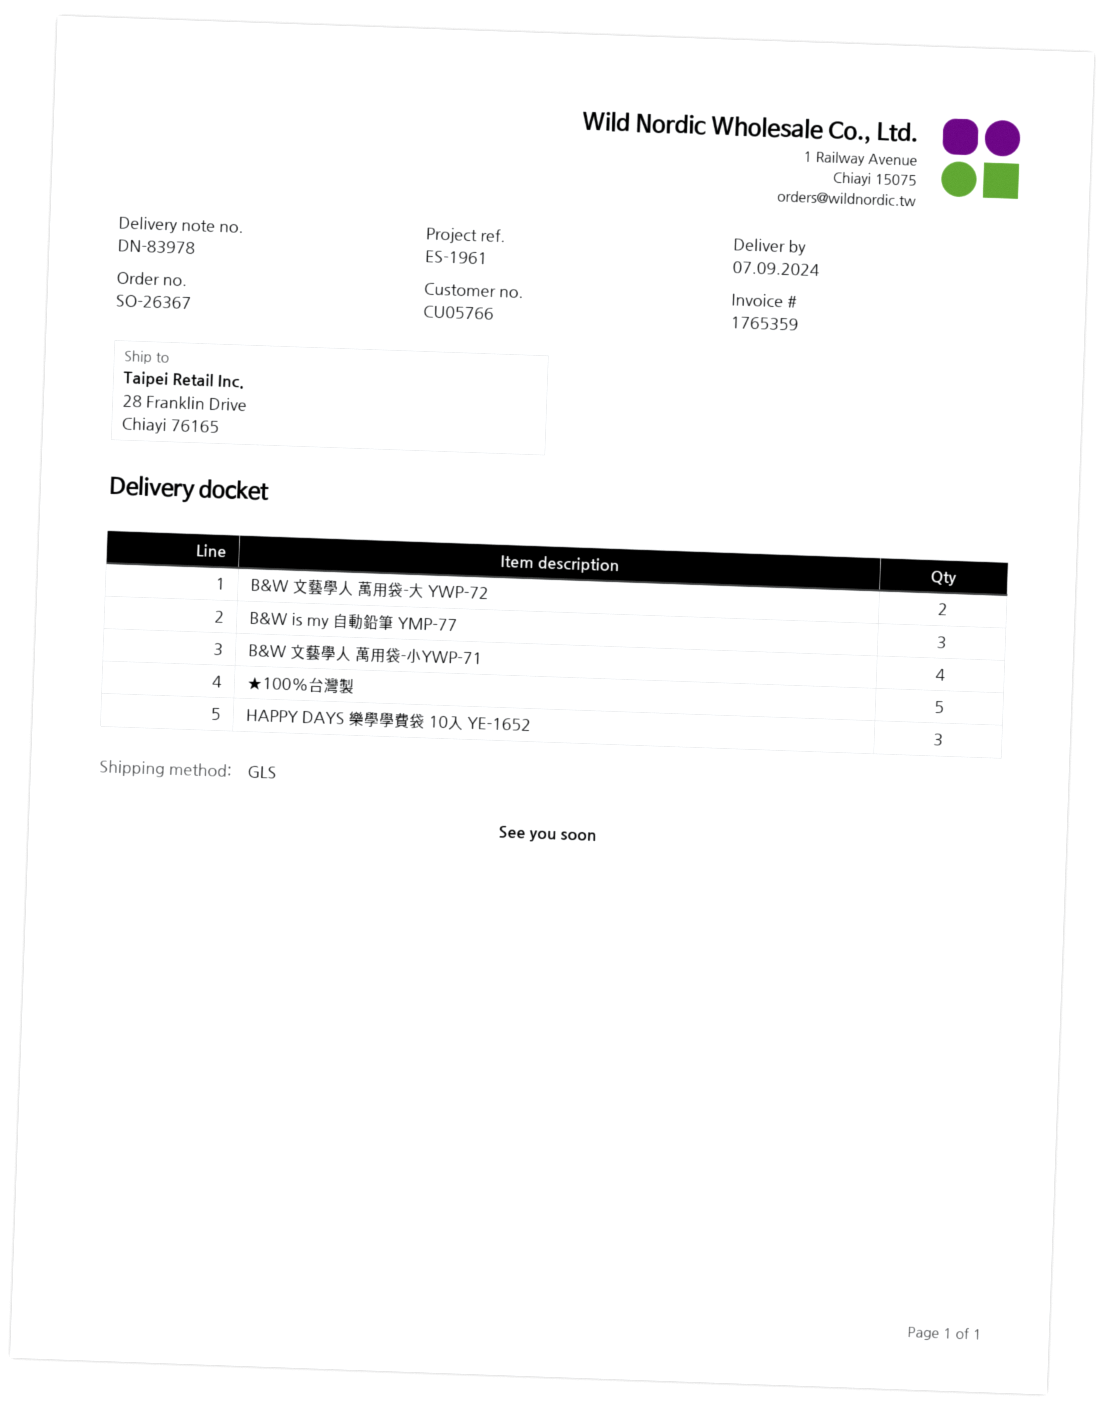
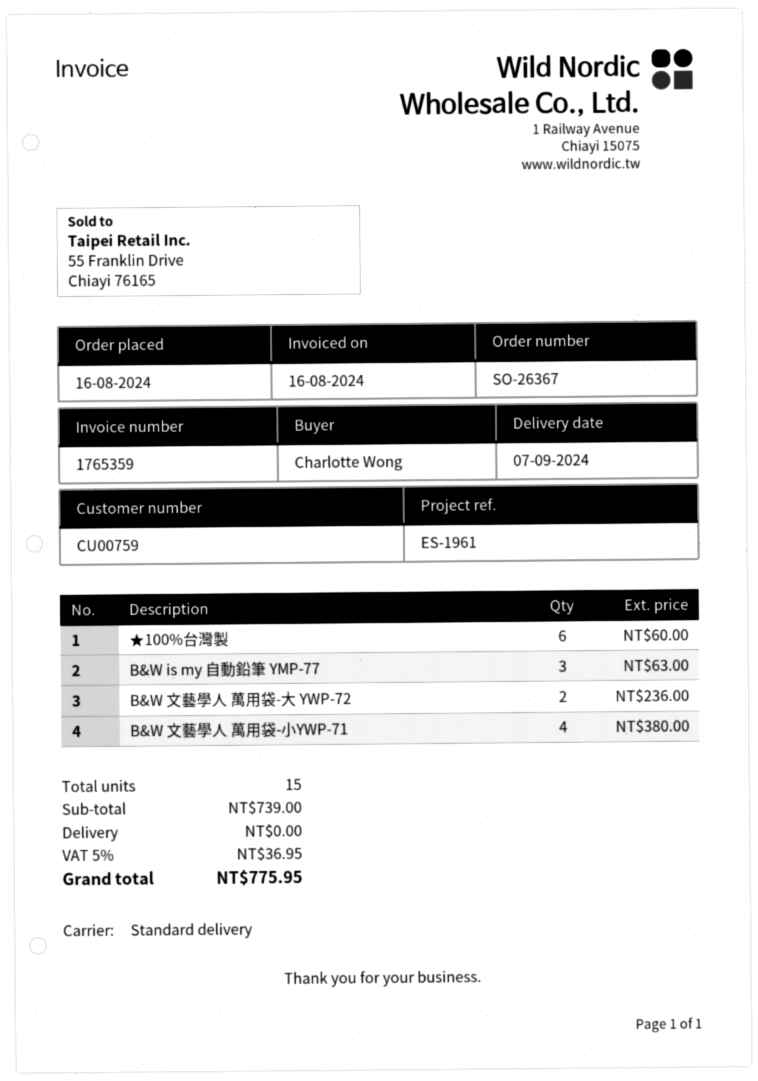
customer number: CU05766 -> CU00759
shipping method: GLS -> standard
★100%台灣製: 5 -> 6
HAPPY DAYS 樂學學費袋 10入 YE-1652: 3 -> none

